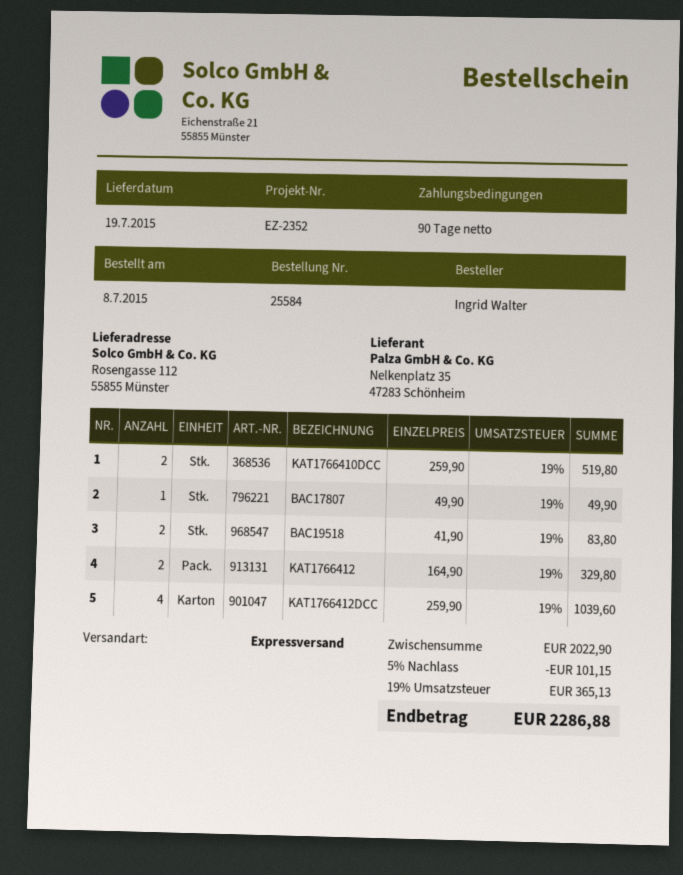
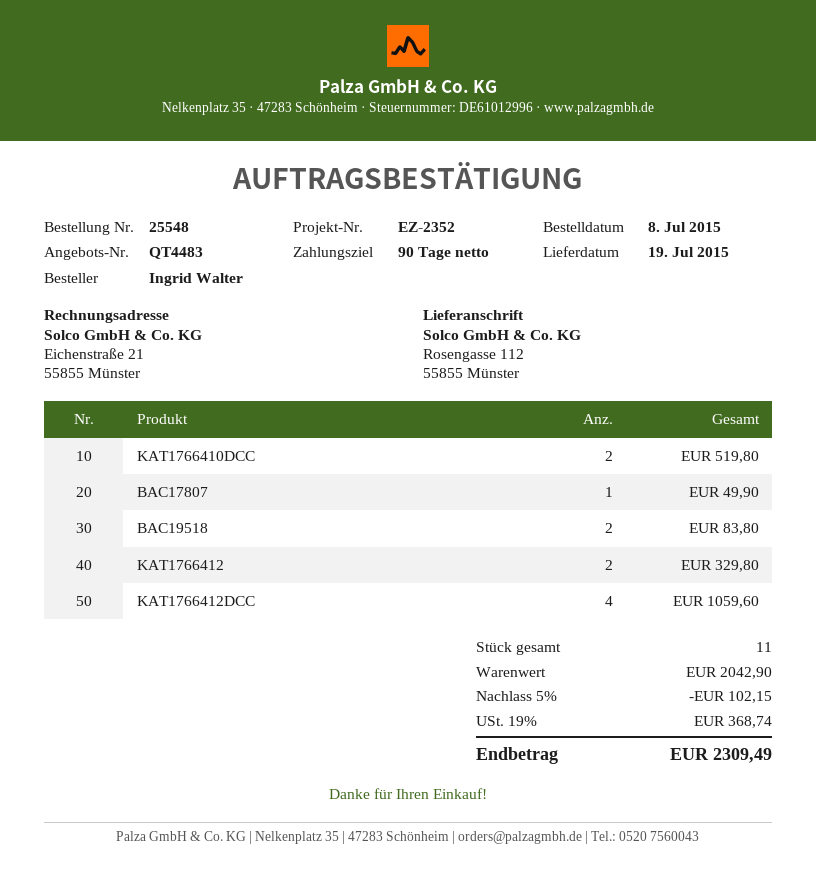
order number: 25584 -> 25548
KAT1766412DCC: 4 for 1039.60 -> 4 for 1059.60
subtotal: 2022.90 -> 2042.90
discount: 5% = 101.15 -> 5% = 102.15
tax: 19% = 365.13 -> 19% = 368.74
total: 2286.88 -> 2309.49

